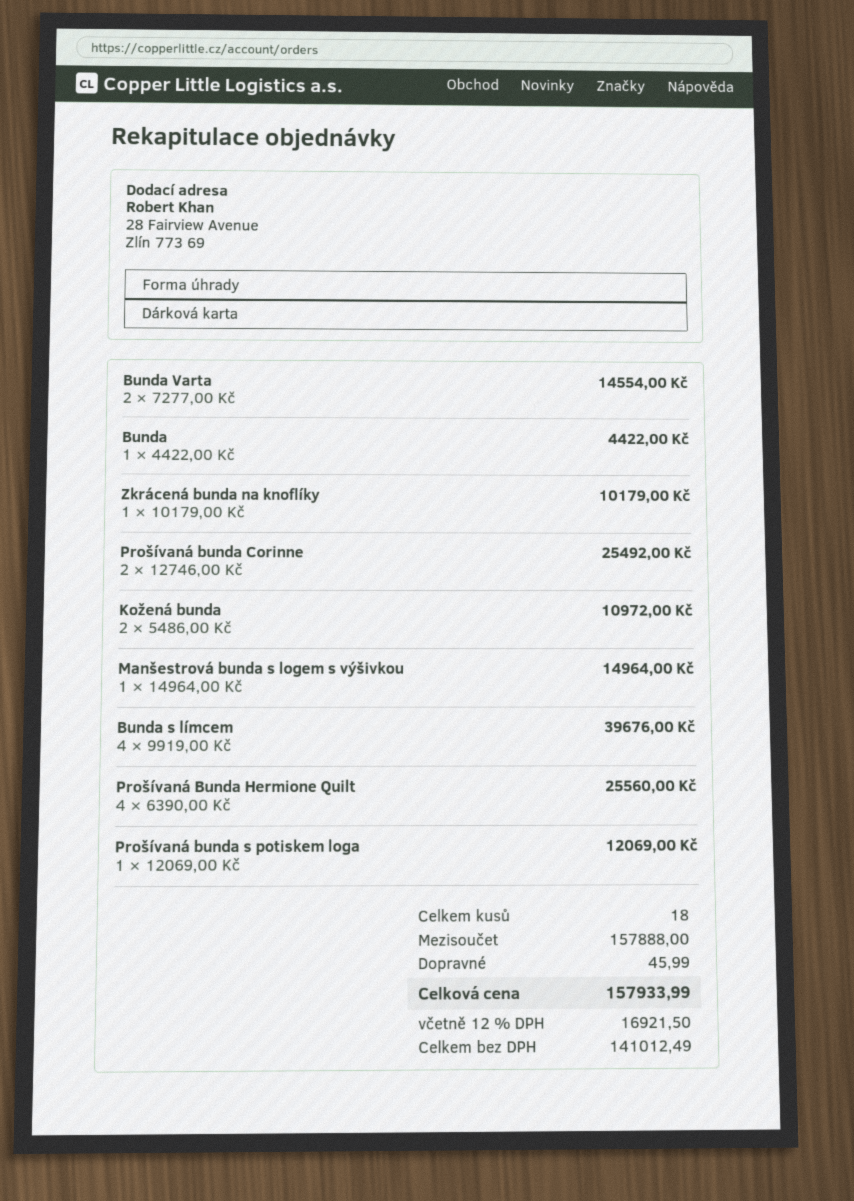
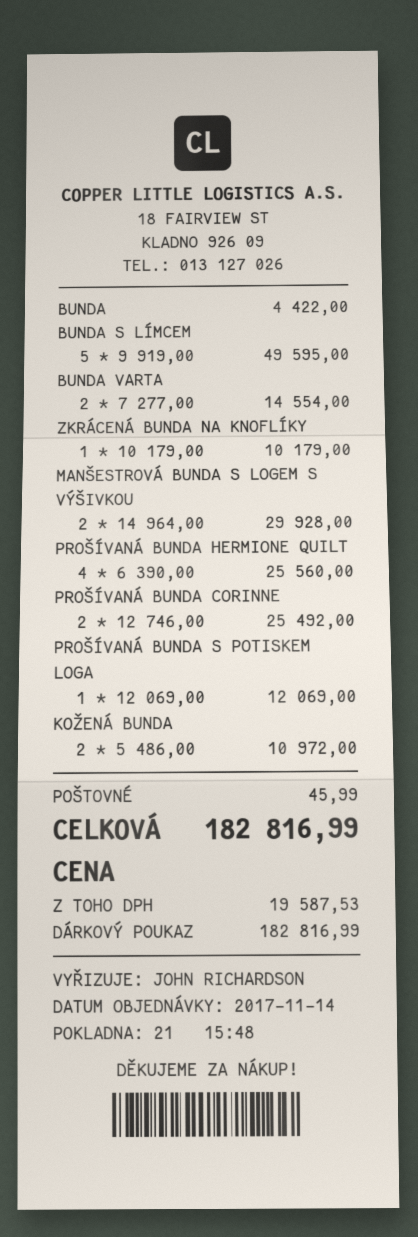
Manšestrová bunda s logem s výšivkou: 1 x 14964.00 = 14964.00 -> 2 x 14964.00 = 29928.00
Bunda s límcem: 4 x 9919.00 = 39676.00 -> 5 x 9919.00 = 49595.00
tax: 16921.50 -> 19587.53
total: 157933.99 -> 182816.99

